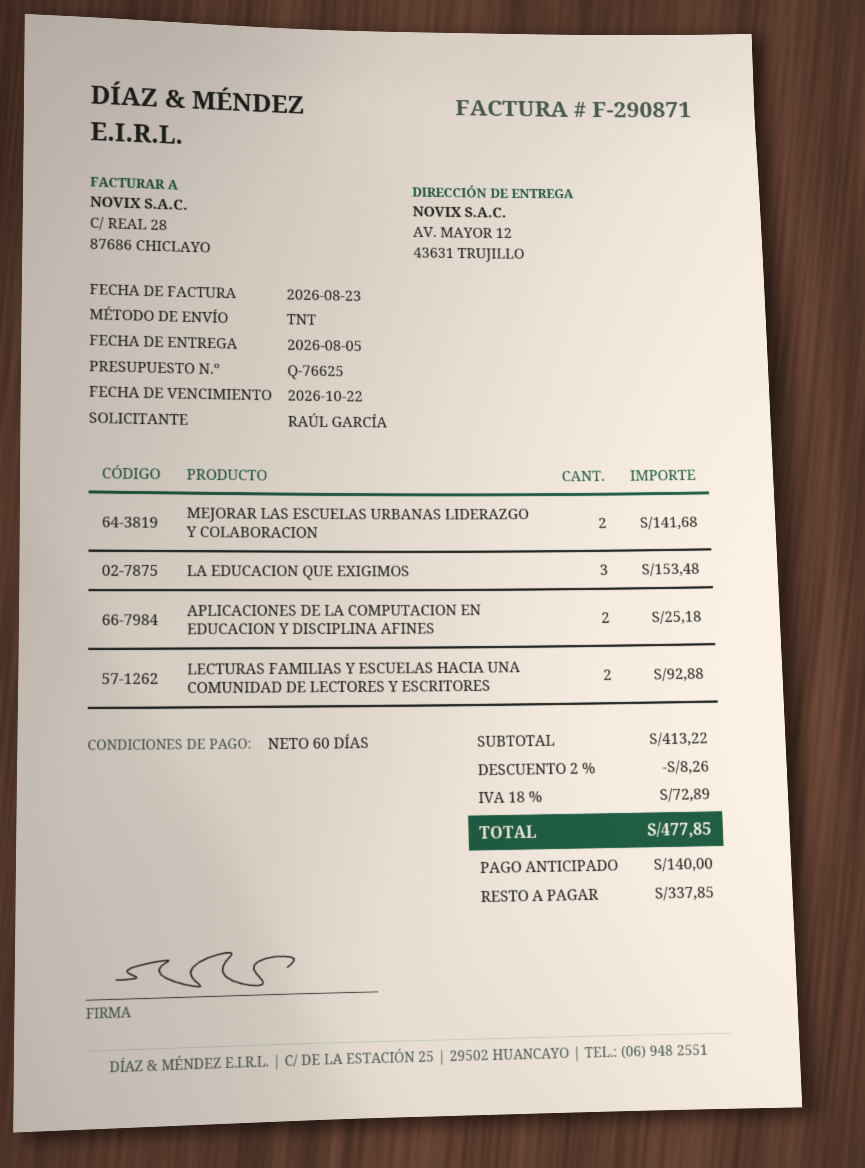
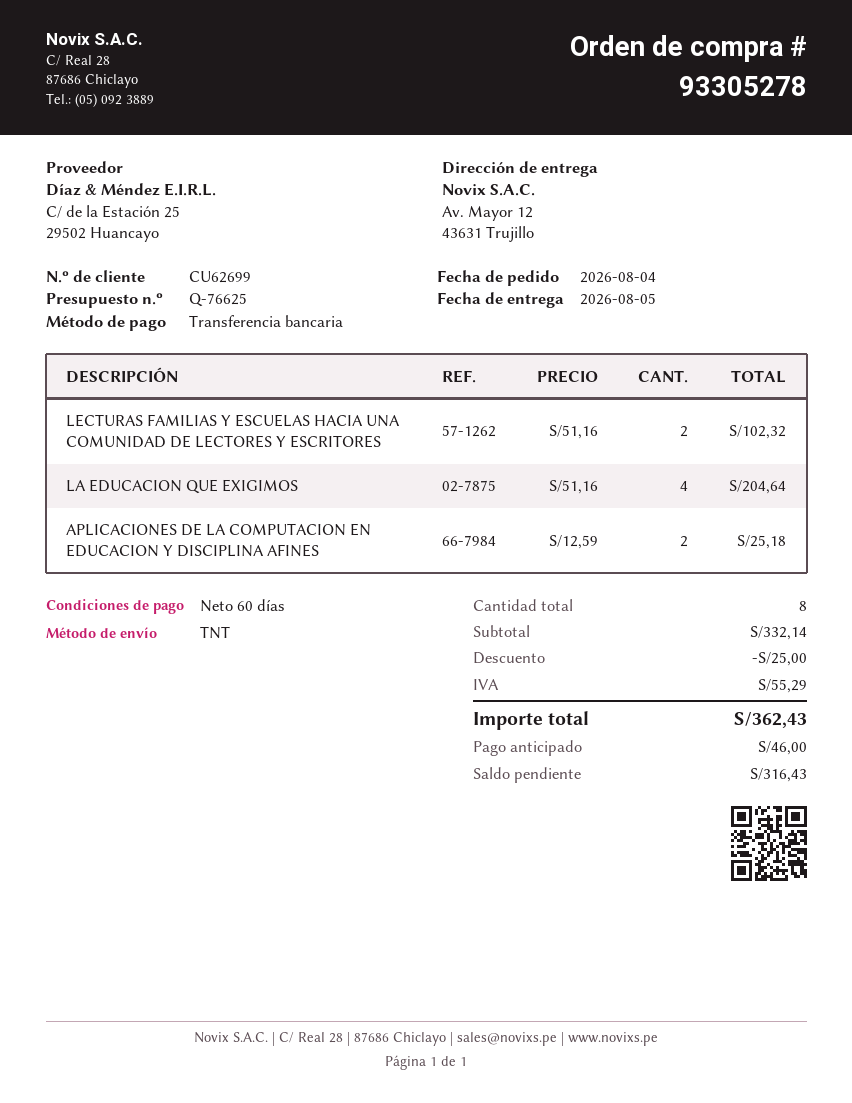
MEJORAR LAS ESCUELAS URBANAS LIDERAZGO Y COLABORACION: 2 for 141.68 -> none
LA EDUCACION QUE EXIGIMOS: 3 for 153.48 -> 4 for 204.64
LECTURAS FAMILIAS Y ESCUELAS HACIA UNA COMUNIDAD DE LECTORES Y ESCRITORES: 2 for 92.88 -> 2 for 102.32
subtotal: 413.22 -> 332.14
discount: 8.26 -> 25.00
tax: 72.89 -> 55.29
total: 477.85 -> 362.43
deposit: 140.00 -> 46.00
balance: 337.85 -> 316.43

